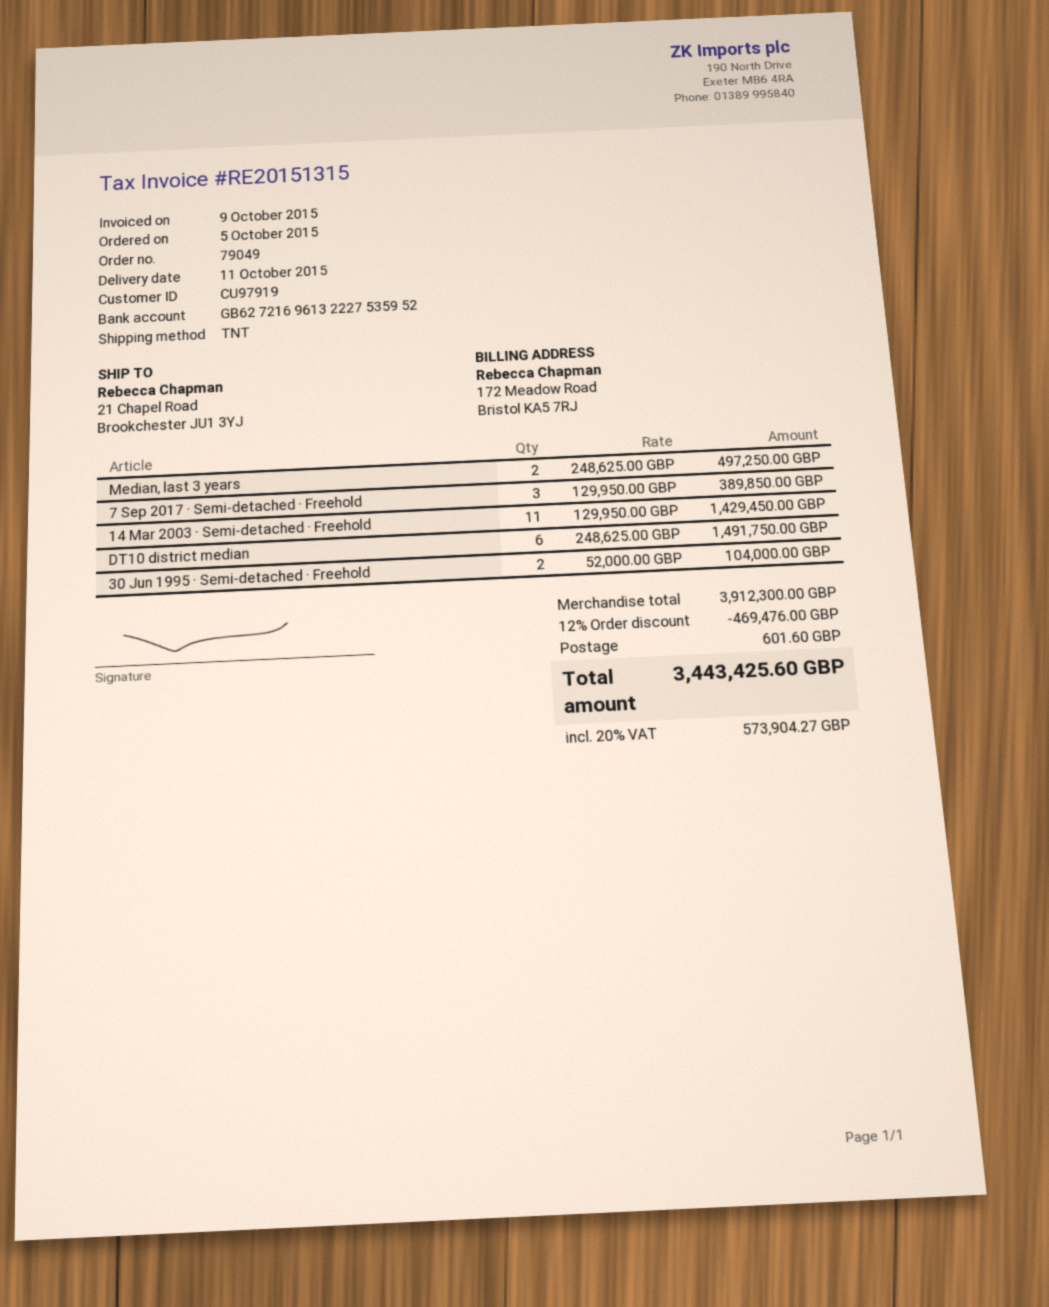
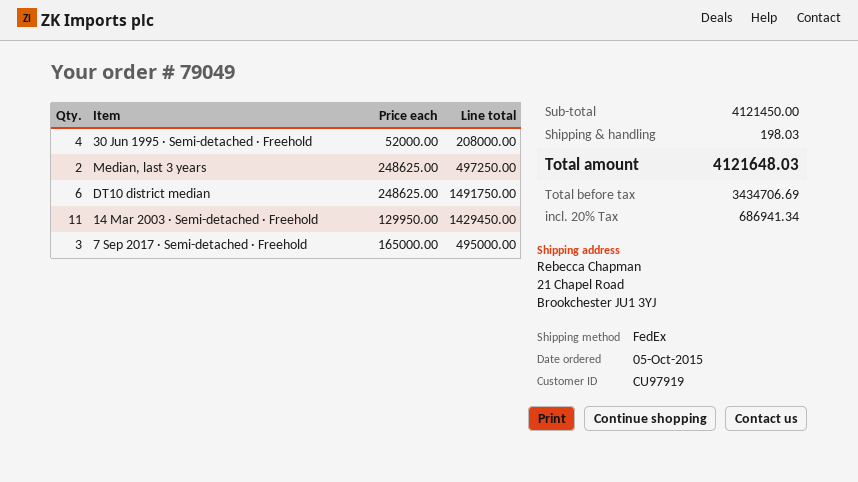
shipping method: TNT -> FedEx
7 Sep 2017 · Semi-detached · Freehold: 3 x 129950.00 = 389850.00 -> 3 x 165000.00 = 495000.00
30 Jun 1995 · Semi-detached · Freehold: 2 x 52000.00 = 104000.00 -> 4 x 52000.00 = 208000.00
subtotal: 3912300.00 -> 4121450.00
discount: 12% = 469476.00 -> none
shipping: 601.60 -> 198.03
tax: 20% = 573904.27 -> 20% = 686941.34
total: 3443425.60 -> 4121648.03

